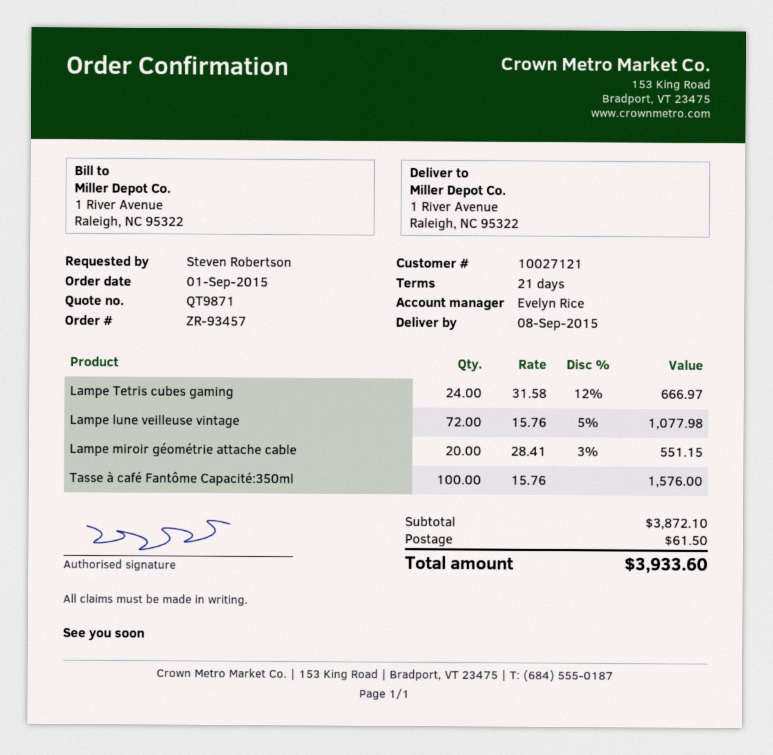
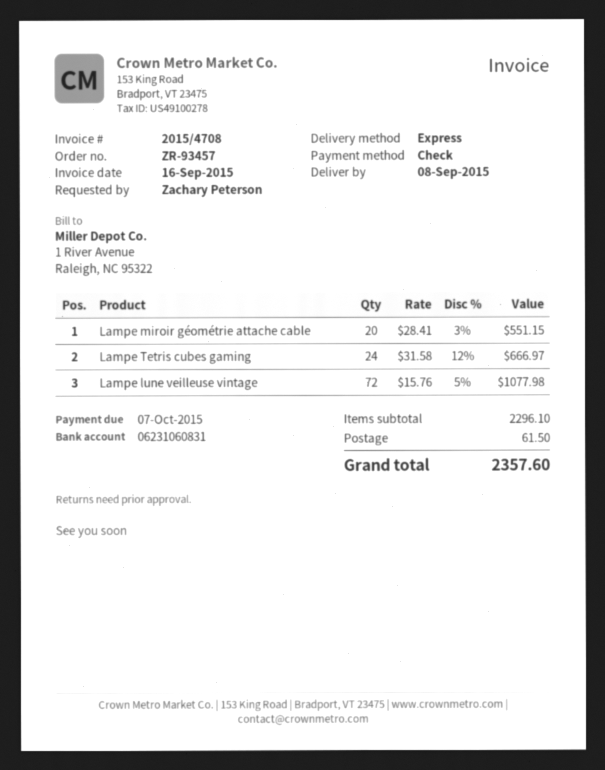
ordered by: Steven Robertson -> Zachary Peterson
Tasse à café Fantôme Capacité:350ml: 100 x 15.76 = 1576.00 -> none
subtotal: 3872.10 -> 2296.10
total: 3933.60 -> 2357.60

